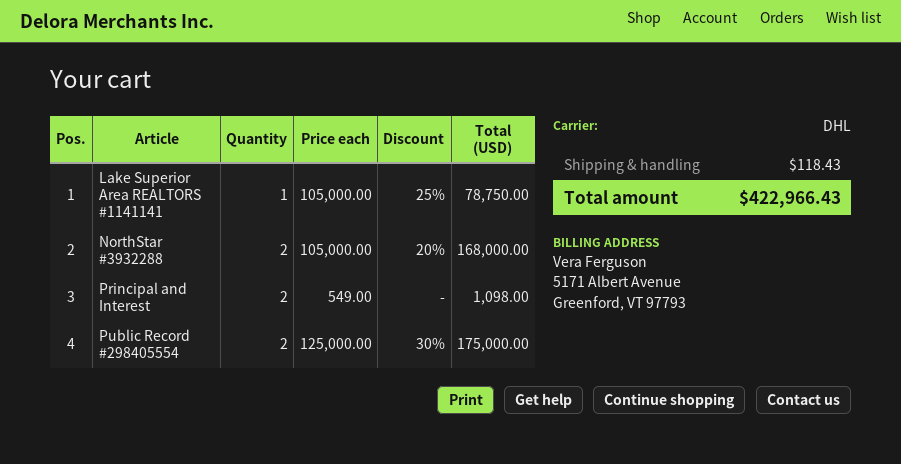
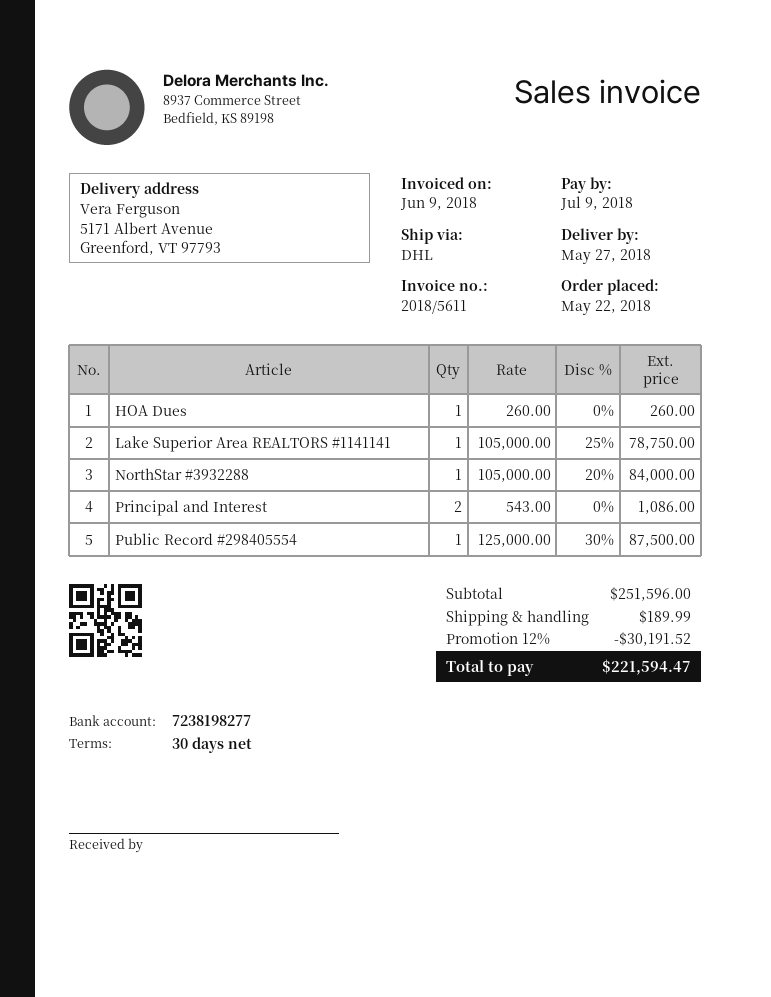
NorthStar #3932288: 2 x 105000.00 - 20% = 168000.00 -> 1 x 105000.00 - 20% = 84000.00
Principal and Interest: 2 x 549.00 = 1098.00 -> 2 x 543.00 = 1086.00
Public Record #298405554: 2 x 125000.00 - 30% = 175000.00 -> 1 x 125000.00 - 30% = 87500.00
HOA Dues: none -> 1 x 260.00 = 260.00
discount: none -> 12% = 30191.52
shipping: 118.43 -> 189.99
total: 422966.43 -> 221594.47

